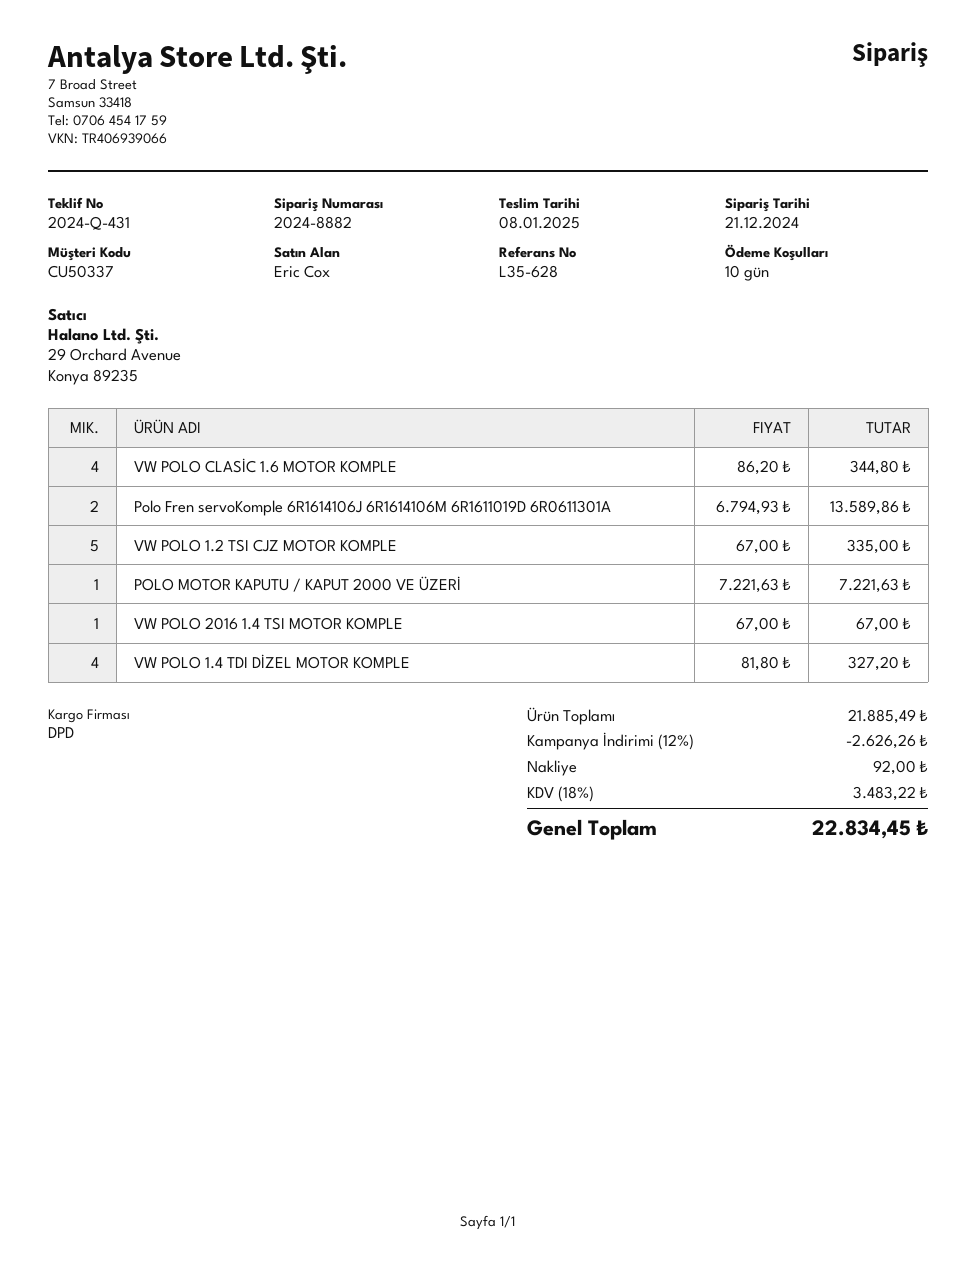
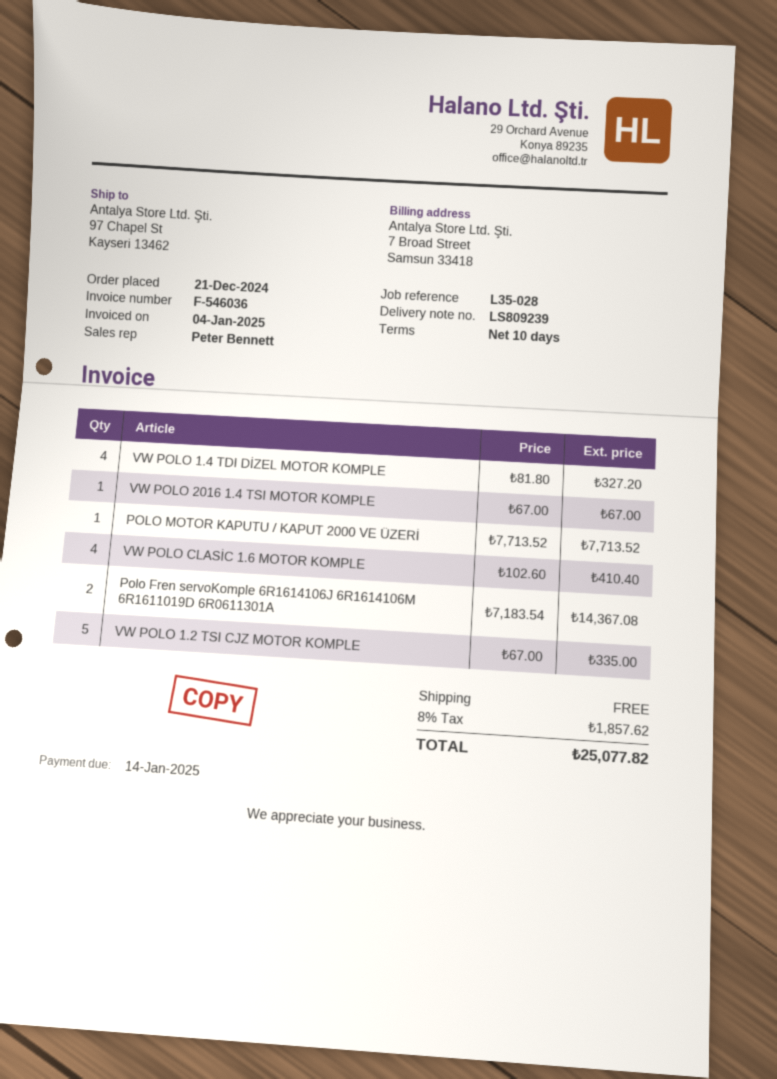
reference: L35-628 -> L35-028
VW POLO CLASİC 1.6 MOTOR KOMPLE: 4 x 86.20 = 344.80 -> 4 x 102.60 = 410.40
Polo Fren servoKomple 6R1614106J 6R1614106M 6R1611019D 6R0611301A: 2 x 6794.93 = 13589.86 -> 2 x 7183.54 = 14367.08
POLO MOTOR KAPUTU / KAPUT 2000 VE ÜZERİ: 1 x 7221.63 = 7221.63 -> 1 x 7713.52 = 7713.52
discount: 12% = 2626.26 -> none
shipping: 92.00 -> 0.00
tax: 18% = 3483.22 -> 8% = 1857.62
total: 22834.45 -> 25077.82

